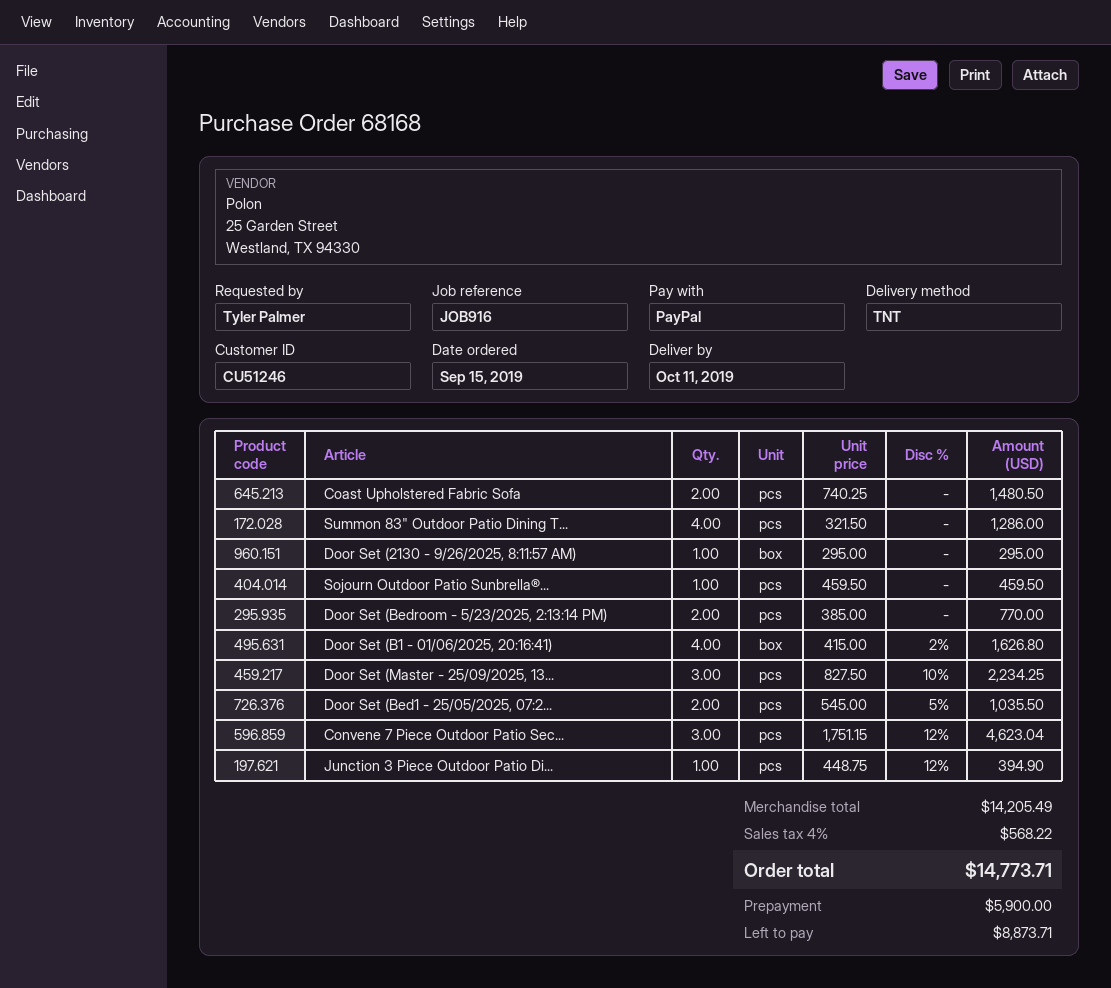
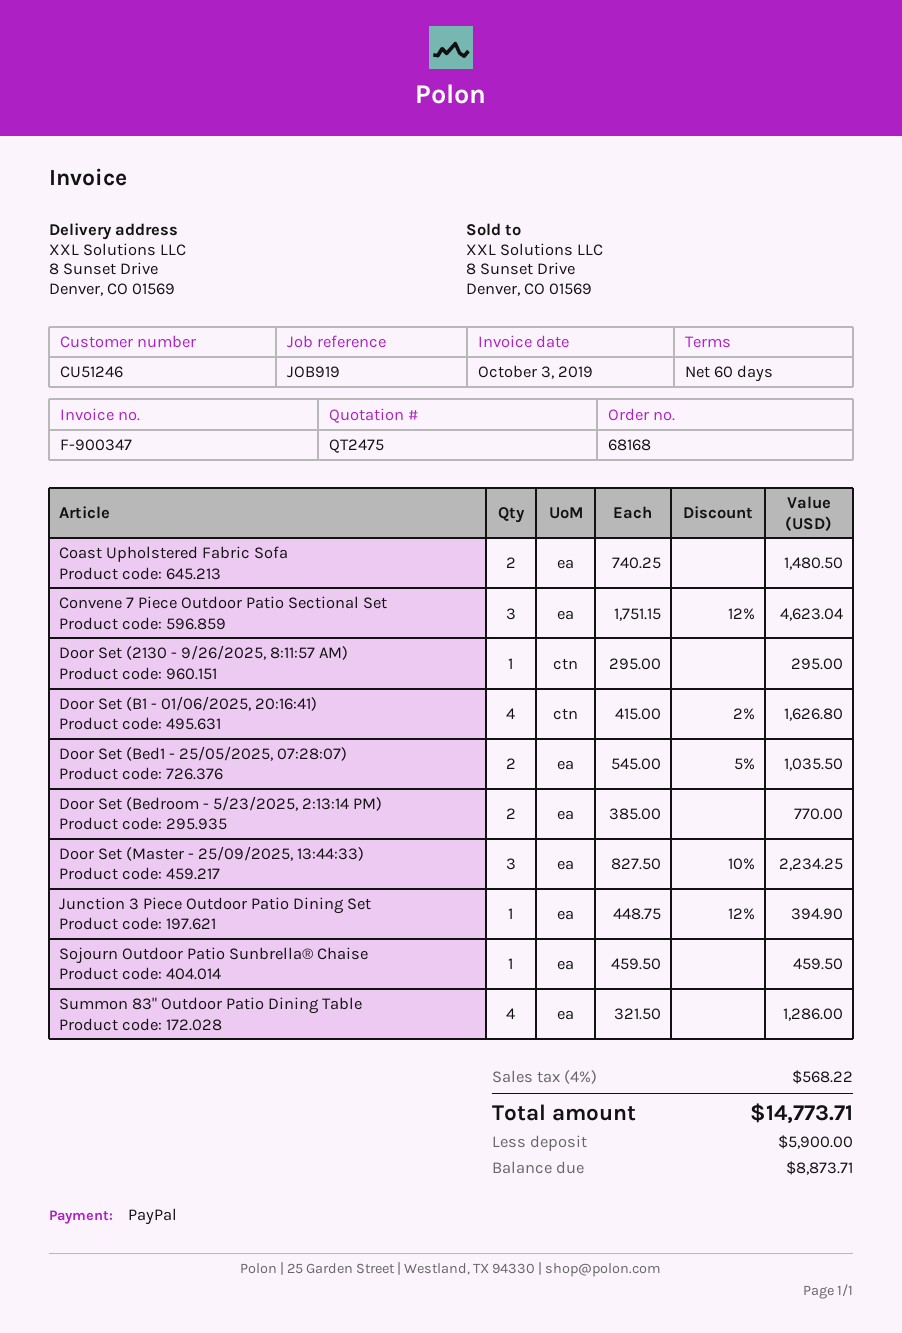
reference: JOB916 -> JOB919

